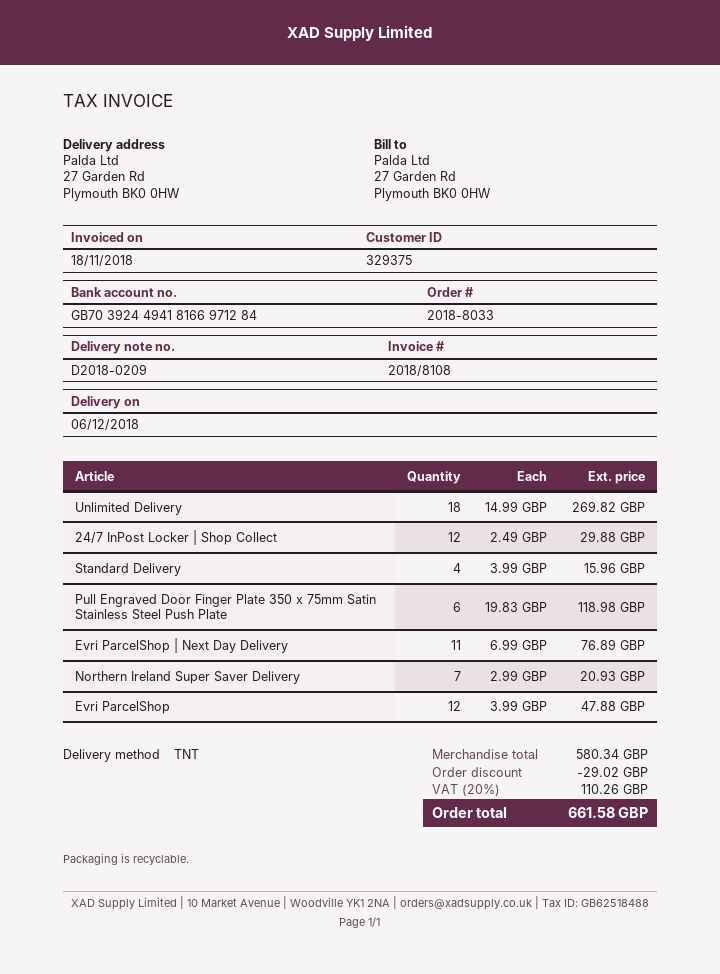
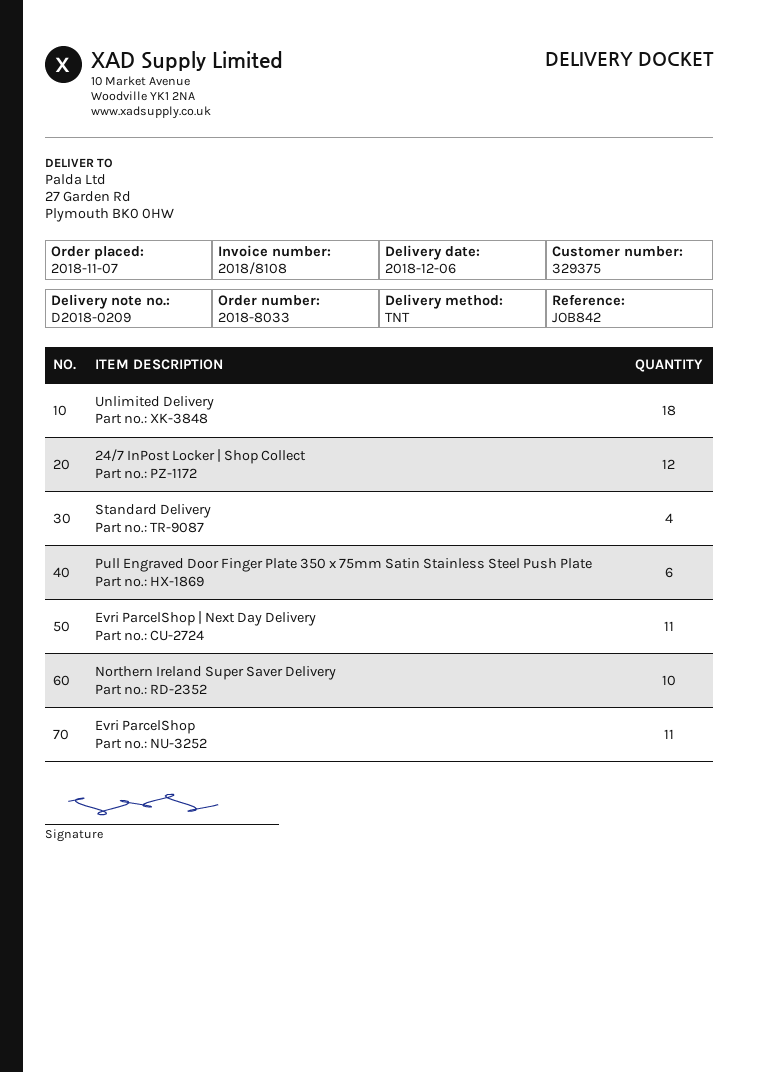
Northern Ireland Super Saver Delivery: 7 -> 10
Evri ParcelShop: 12 -> 11

